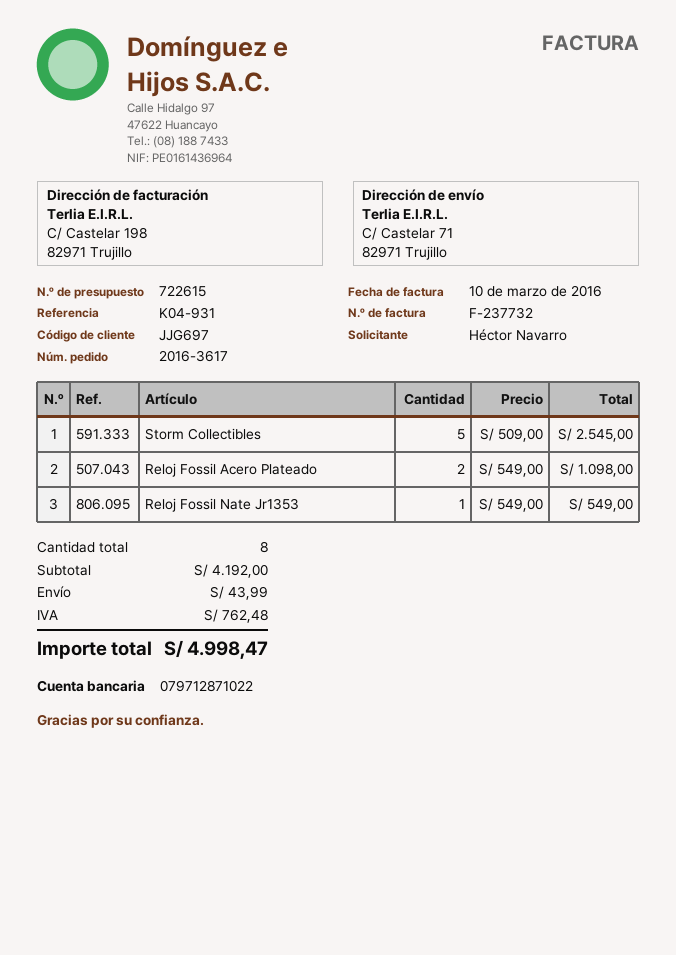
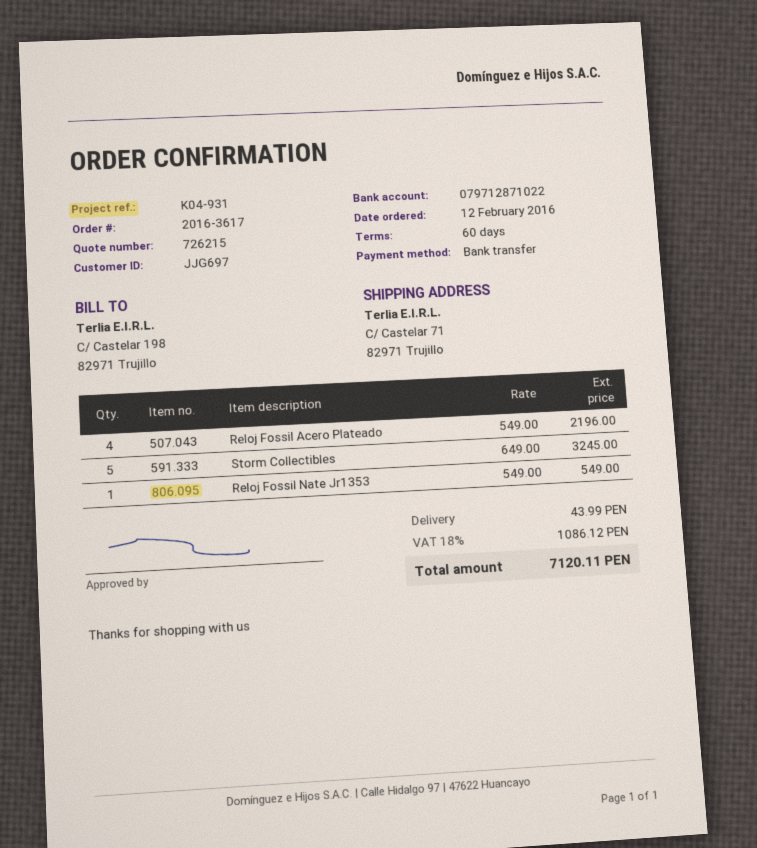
quote number: 722615 -> 726215
Storm Collectibles: 5 x 509.00 = 2545.00 -> 5 x 649.00 = 3245.00
Reloj Fossil Acero Plateado: 2 x 549.00 = 1098.00 -> 4 x 549.00 = 2196.00
tax: 762.48 -> 1086.12
total: 4998.47 -> 7120.11

